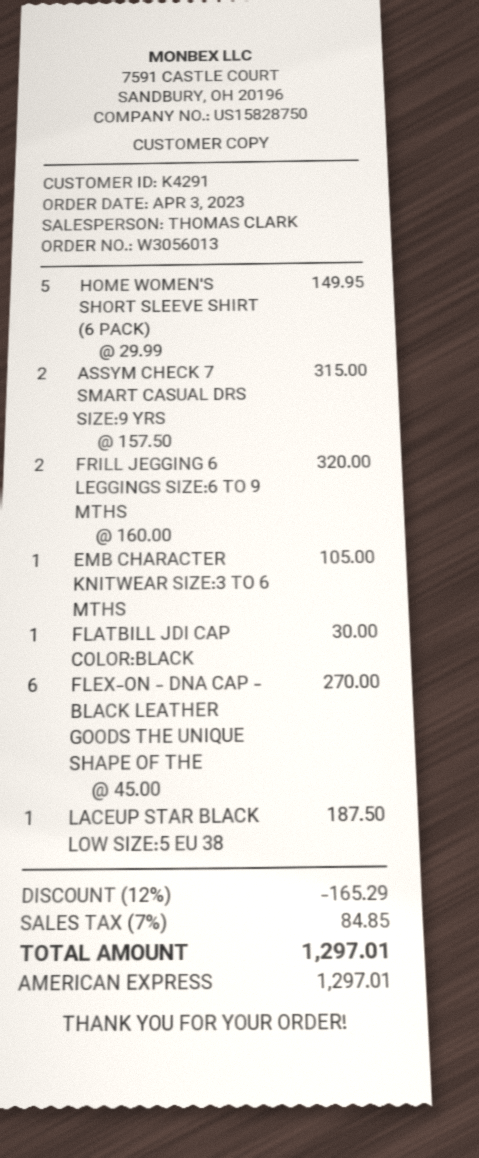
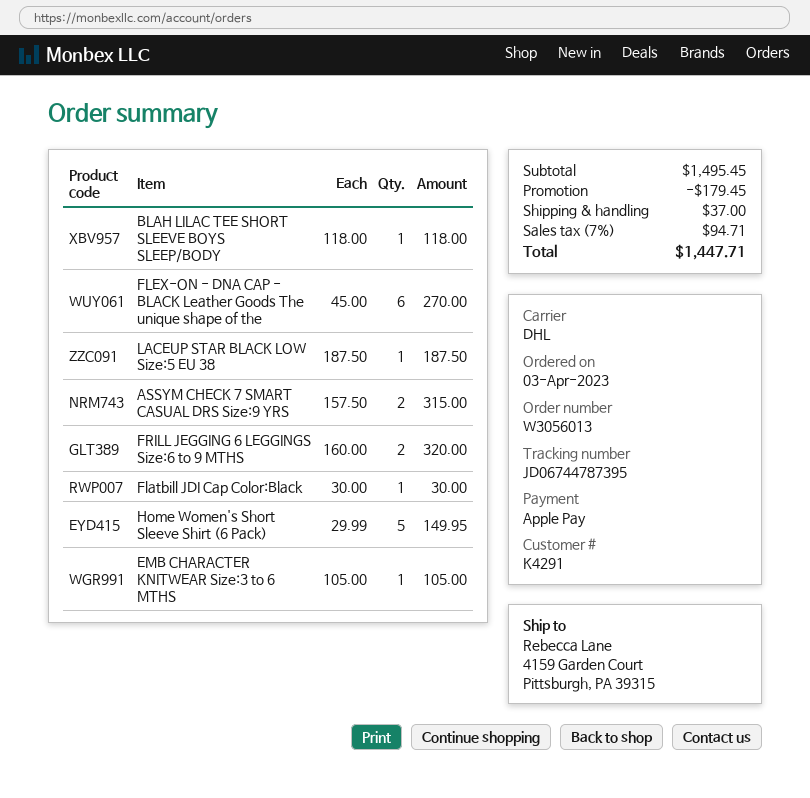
payment method: American Express -> Apple Pay
BLAH LILAC TEE SHORT SLEEVE BOYS SLEEP/BODY: none -> 1 x 118.00 = 118.00
discount: 165.29 -> 179.45
shipping: none -> 37.00
tax: 7% = 84.85 -> 7% = 94.71
total: 1297.01 -> 1447.71

